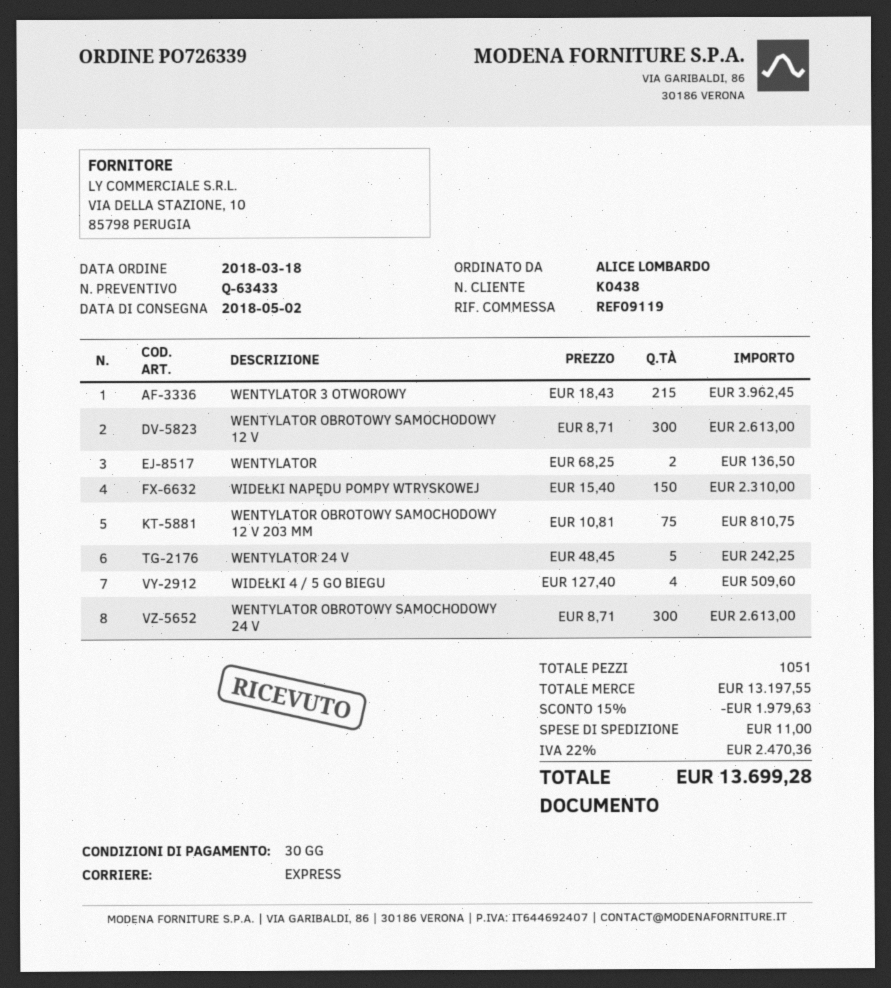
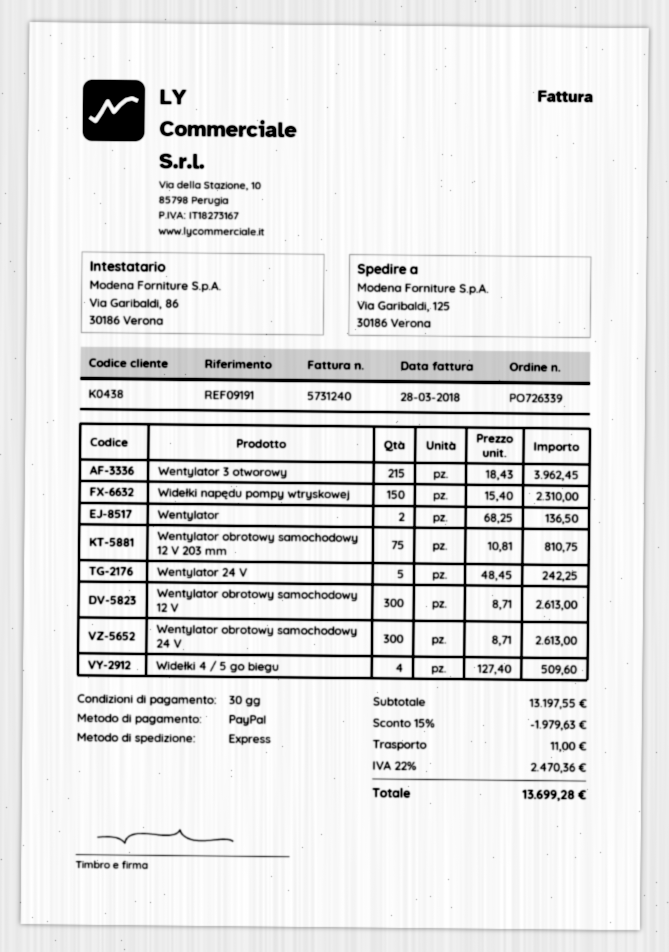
reference: REF09119 -> REF09191

